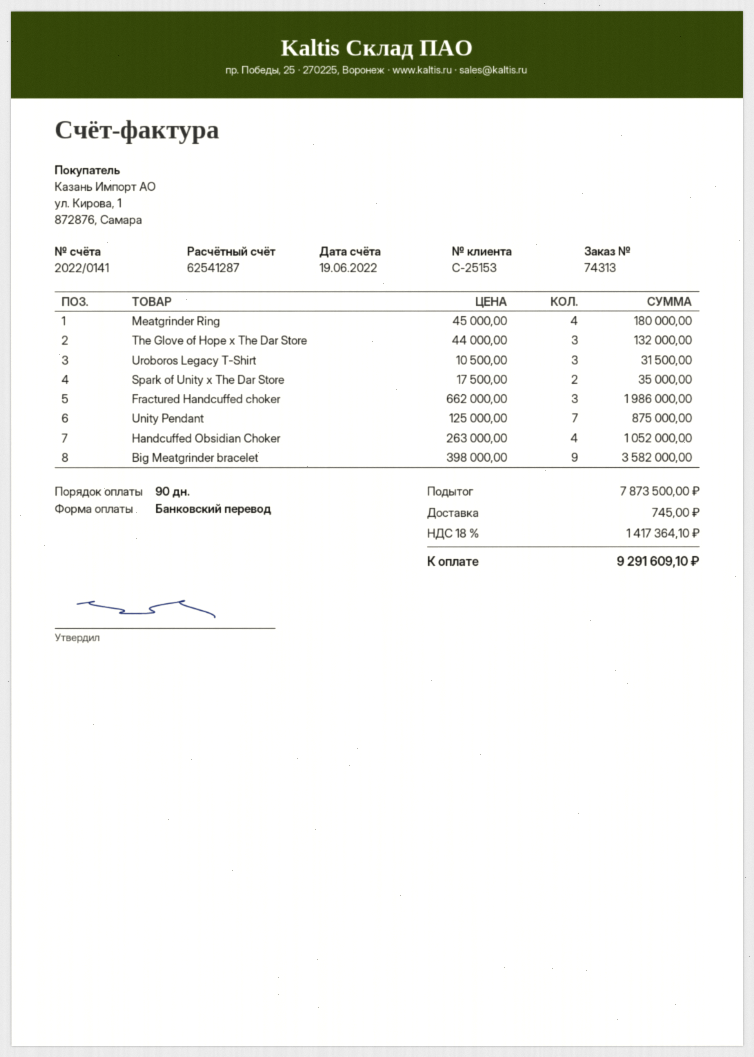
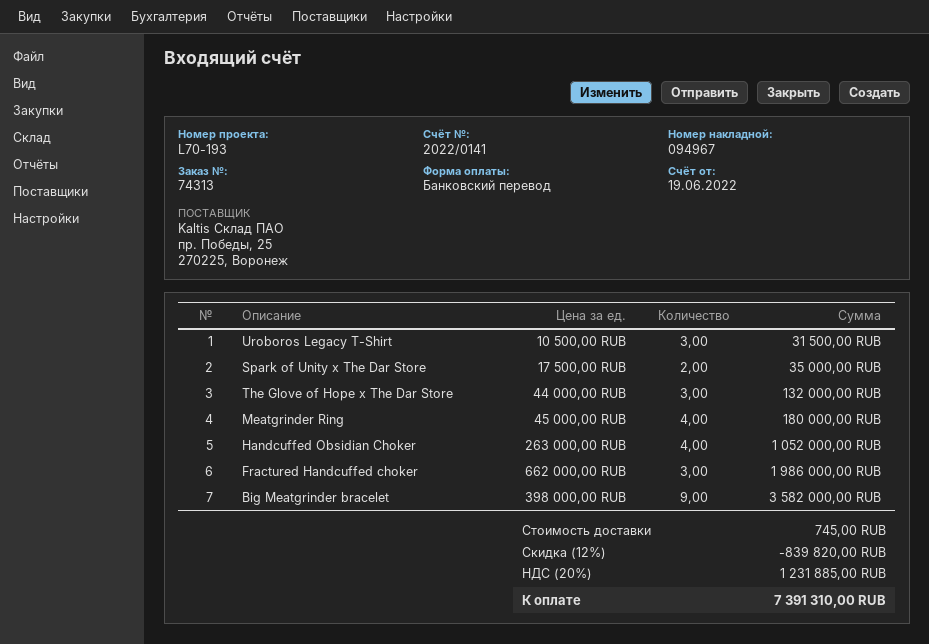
Unity Pendant: 7 x 125000.00 = 875000.00 -> none
discount: none -> 12% = 839820.00
tax: 18% = 1417364.10 -> 20% = 1231885.00
total: 9291609.10 -> 7391310.00

